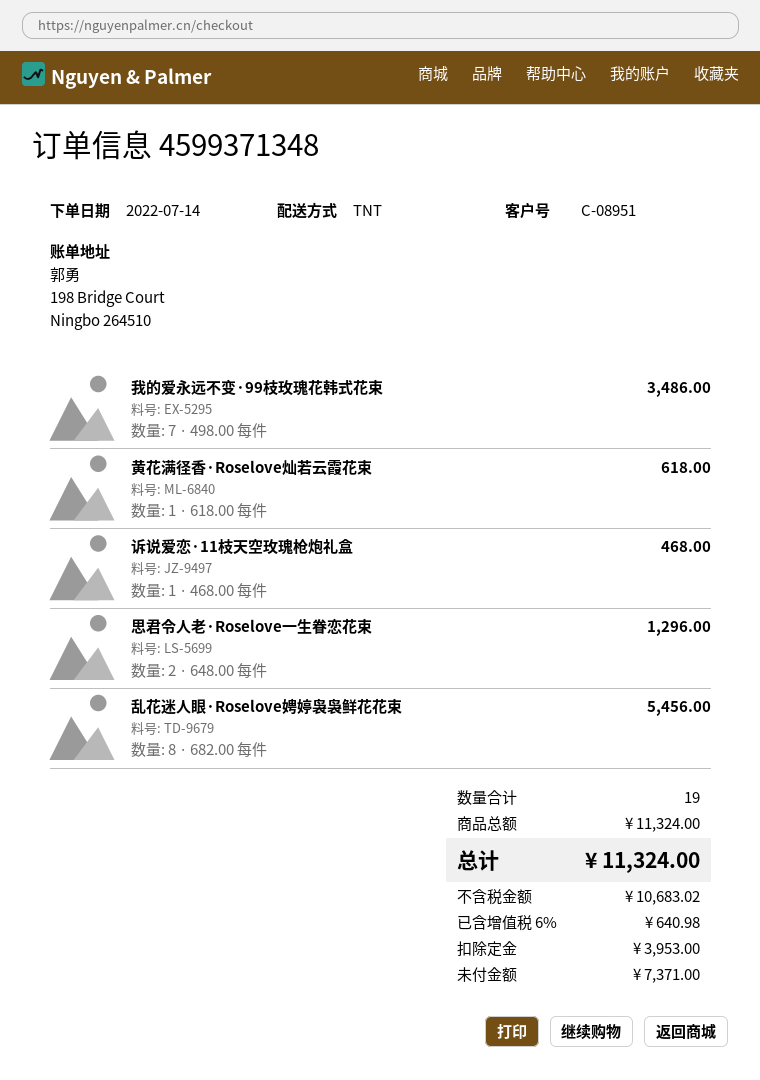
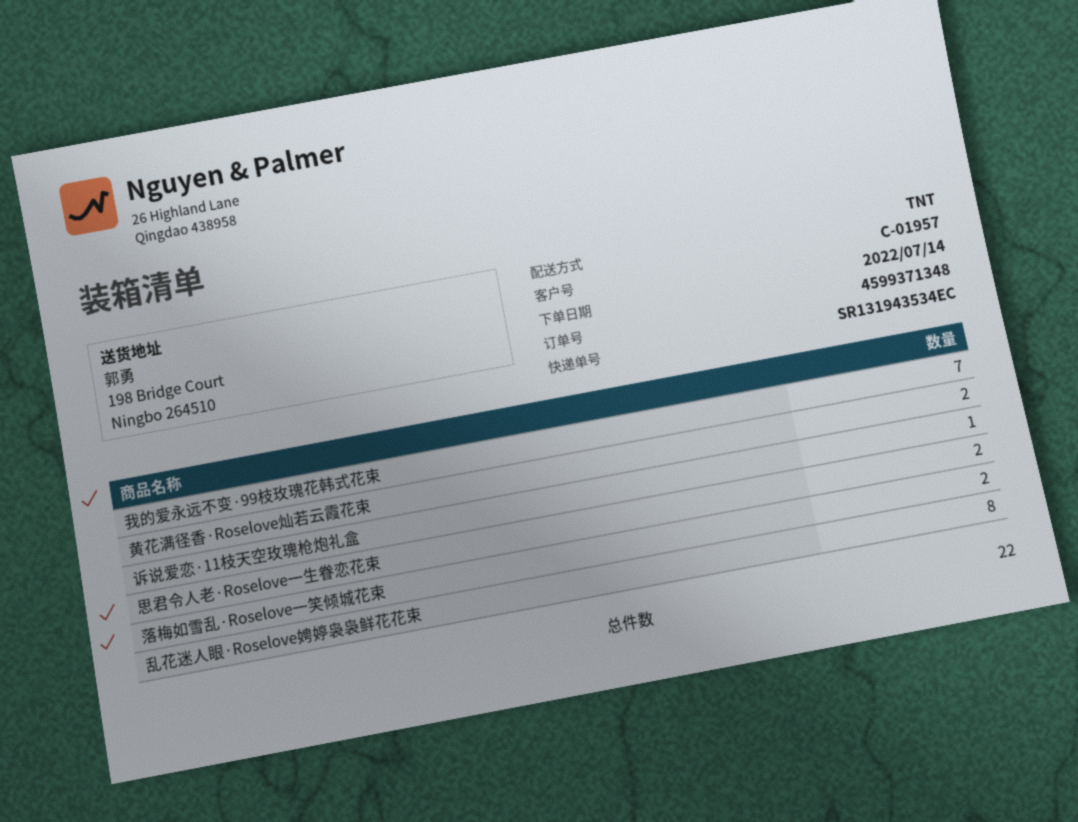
customer number: C-08951 -> C-01957
黄花满径香·Roselove灿若云霞花束: 1 -> 2
落梅如雪乱·Roselove一笑倾城花束: none -> 2
total quantity: 19 -> 22

